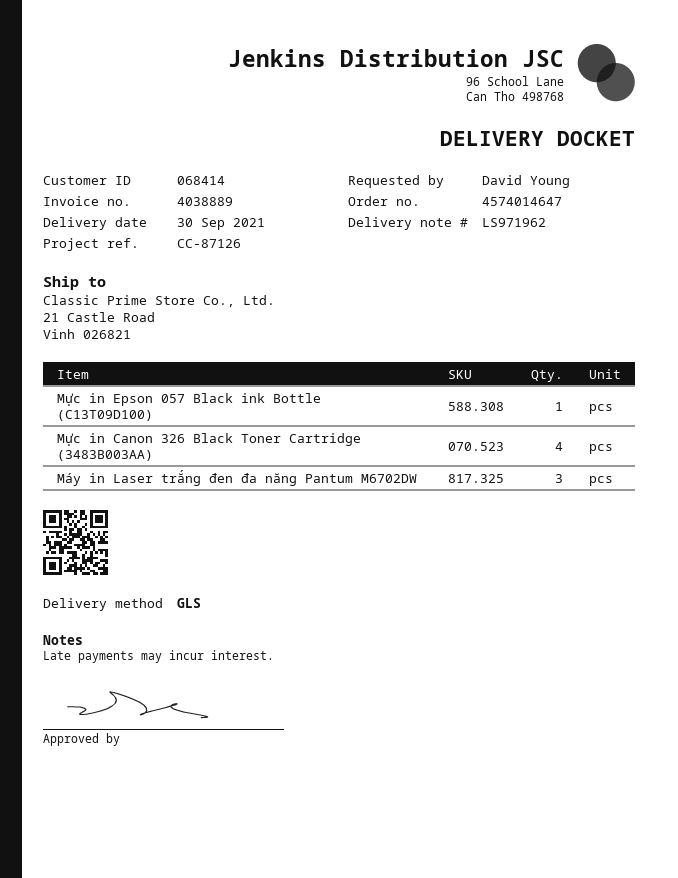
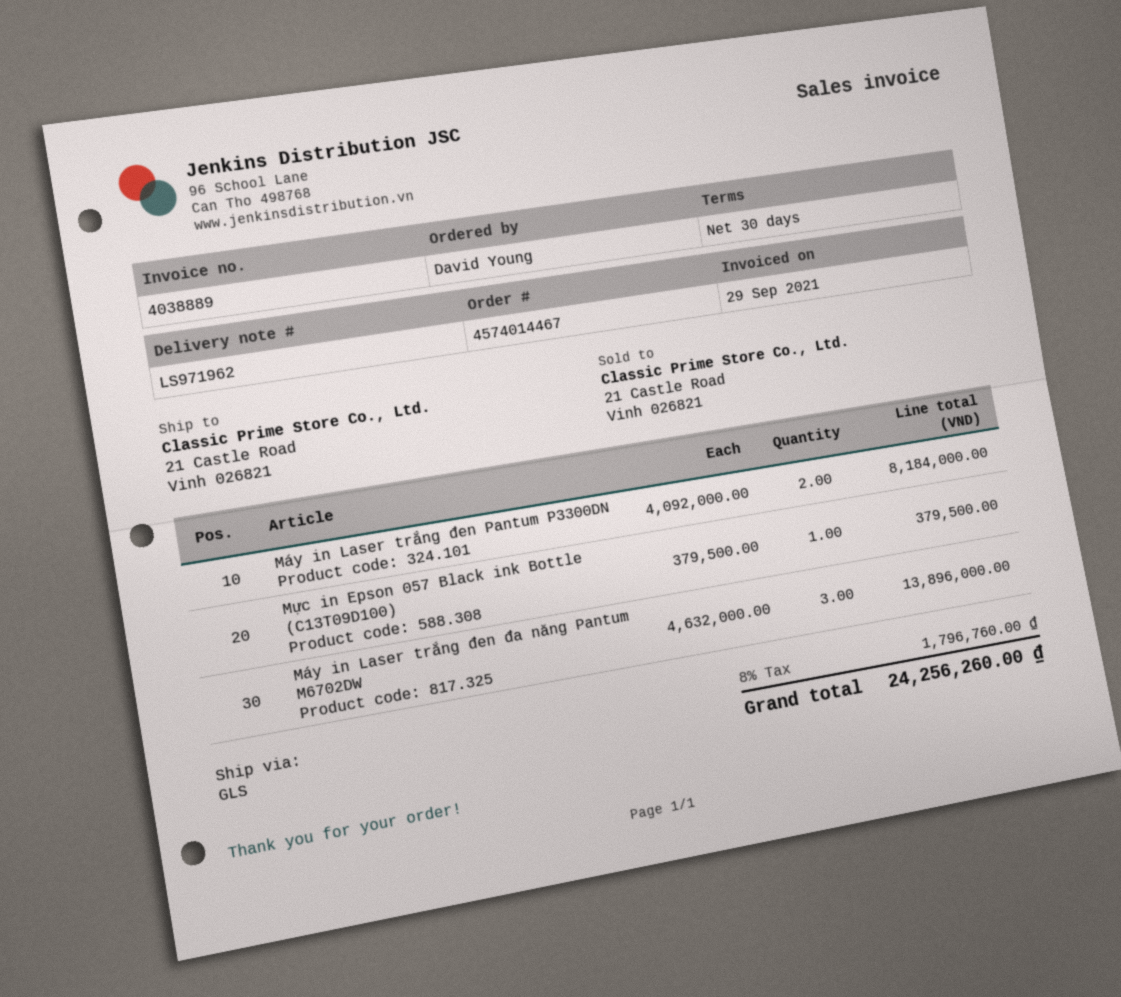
order number: 4574014647 -> 4574014467
Mực in Canon 326 Black Toner Cartridge (3483B003AA): 4 -> none
Máy in Laser trắng đen Pantum P3300DN: none -> 2

